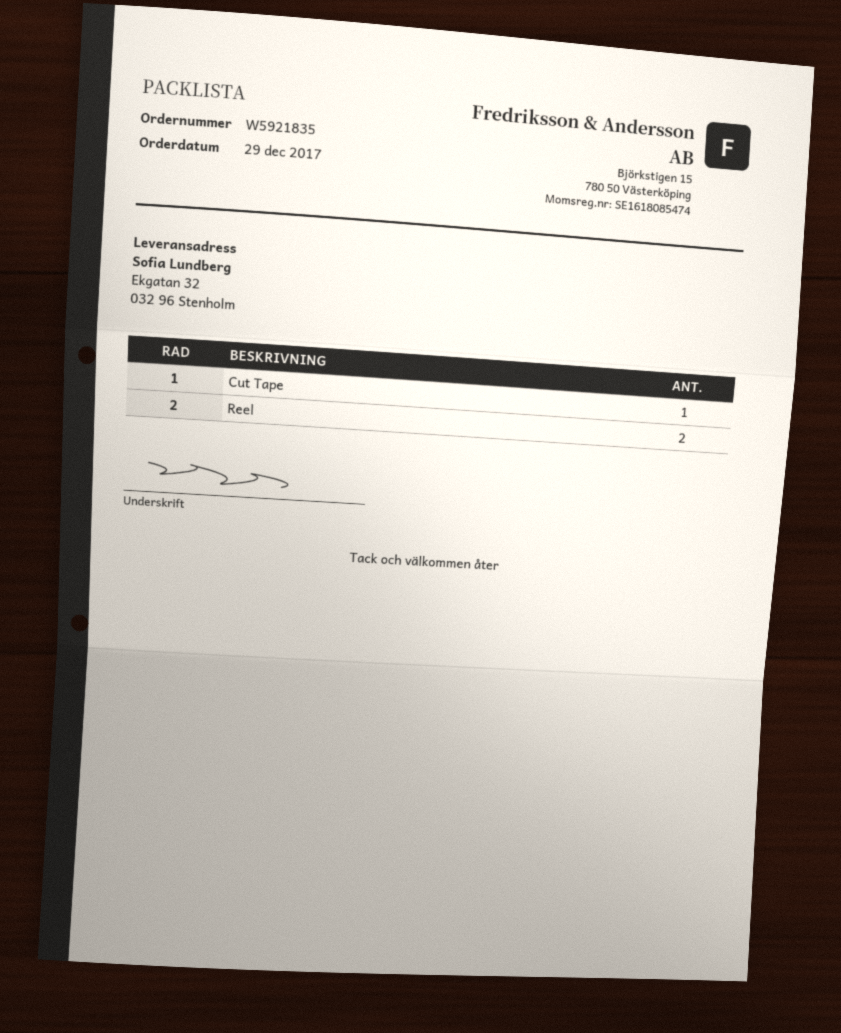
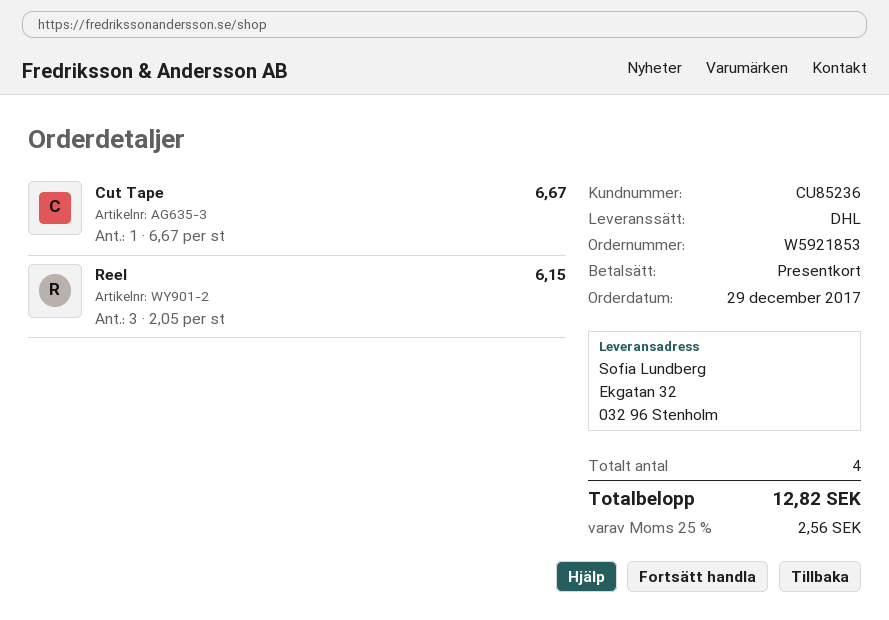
order number: W5921835 -> W5921853
Reel: 2 -> 3

